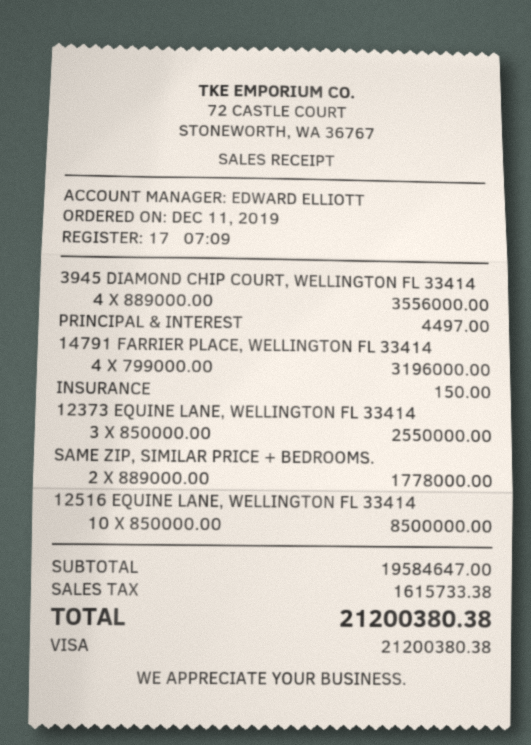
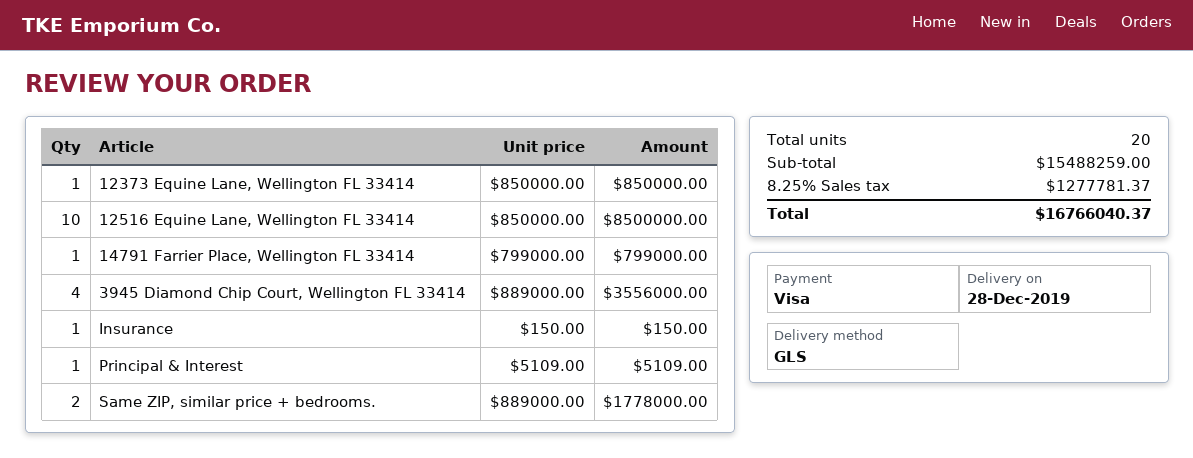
PRINCIPAL & INTEREST: 1 x 4497.00 = 4497.00 -> 1 x 5109.00 = 5109.00
14791 FARRIER PLACE, WELLINGTON FL 33414: 4 x 799000.00 = 3196000.00 -> 1 x 799000.00 = 799000.00
12373 EQUINE LANE, WELLINGTON FL 33414: 3 x 850000.00 = 2550000.00 -> 1 x 850000.00 = 850000.00
subtotal: 19584647.00 -> 15488259.00
tax: 1615733.38 -> 1277781.37
total: 21200380.38 -> 16766040.37

